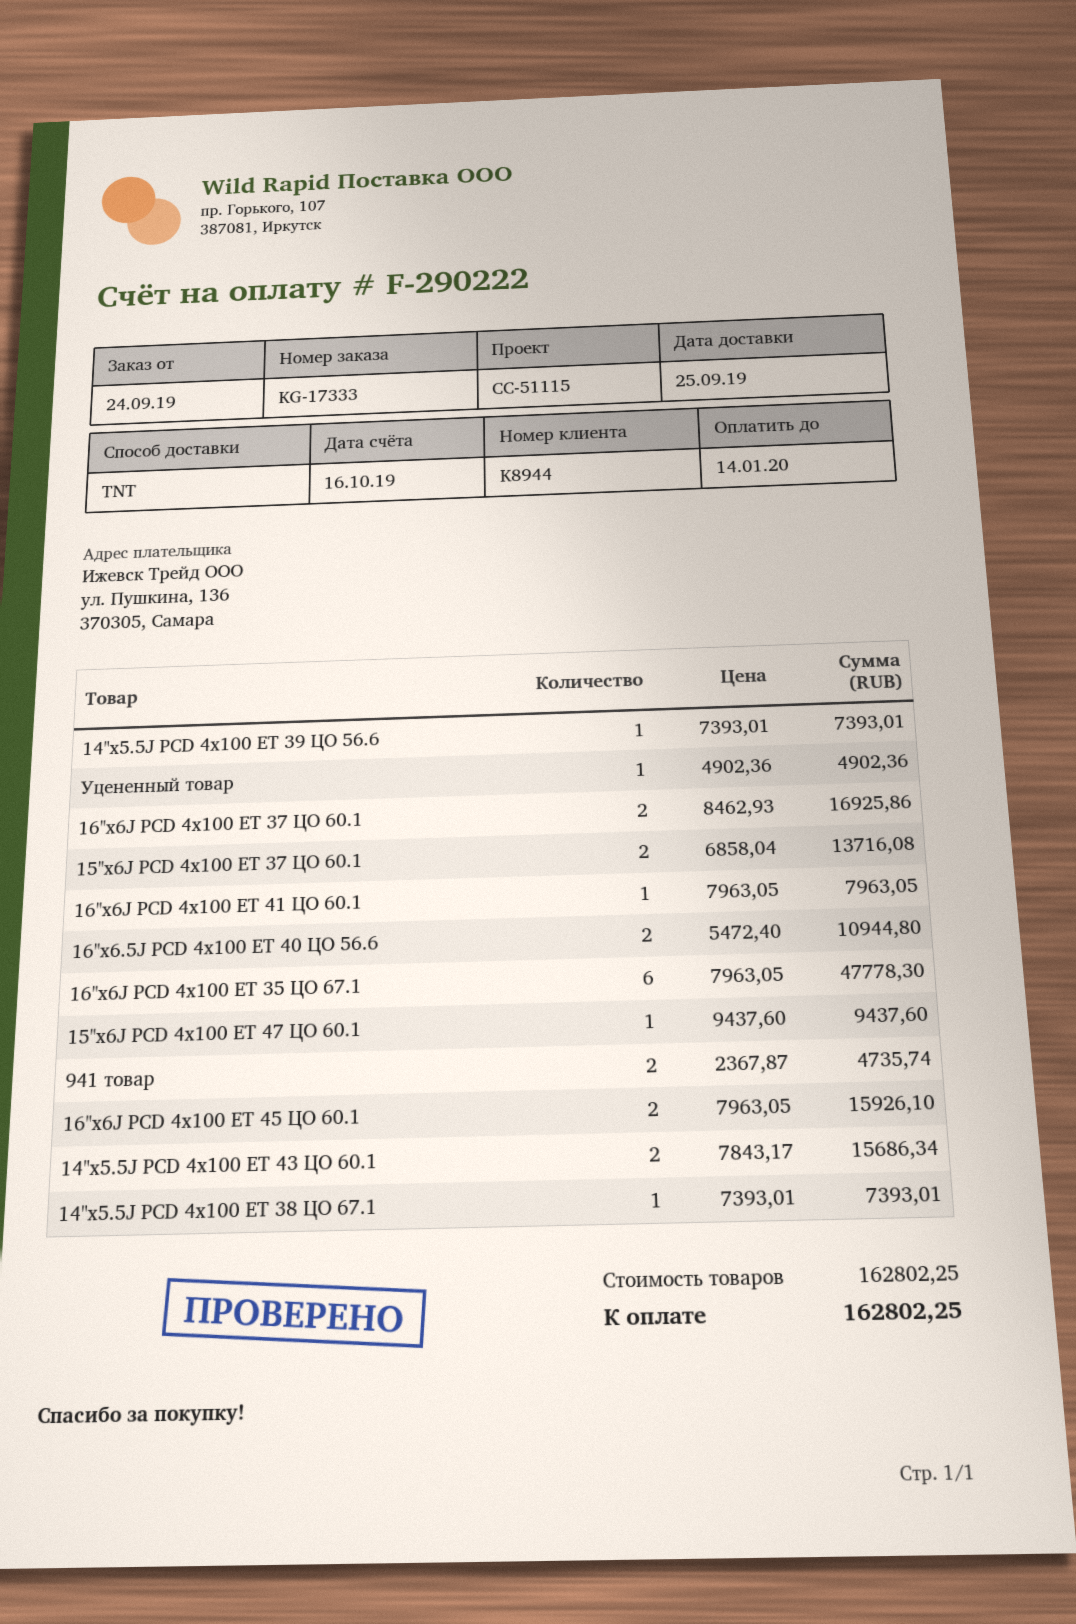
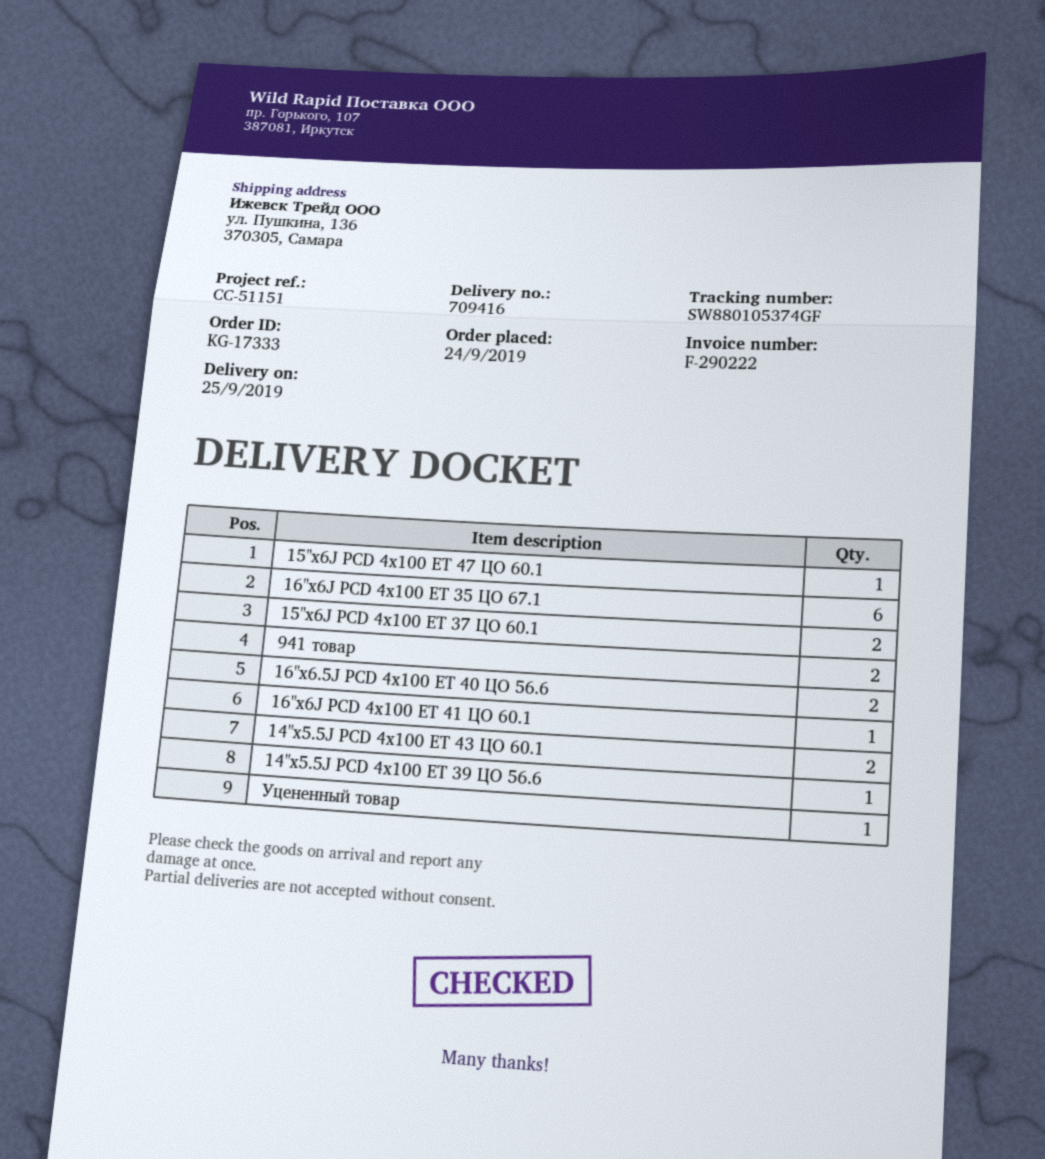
reference: CC-51115 -> CC-51151
16"x6J PCD 4x100 ЕТ 37 ЦО 60.1: 2 -> none
16"x6J PCD 4x100 ЕТ 45 ЦО 60.1: 2 -> none
14"x5.5J PCD 4x100 ЕТ 38 ЦО 67.1: 1 -> none

